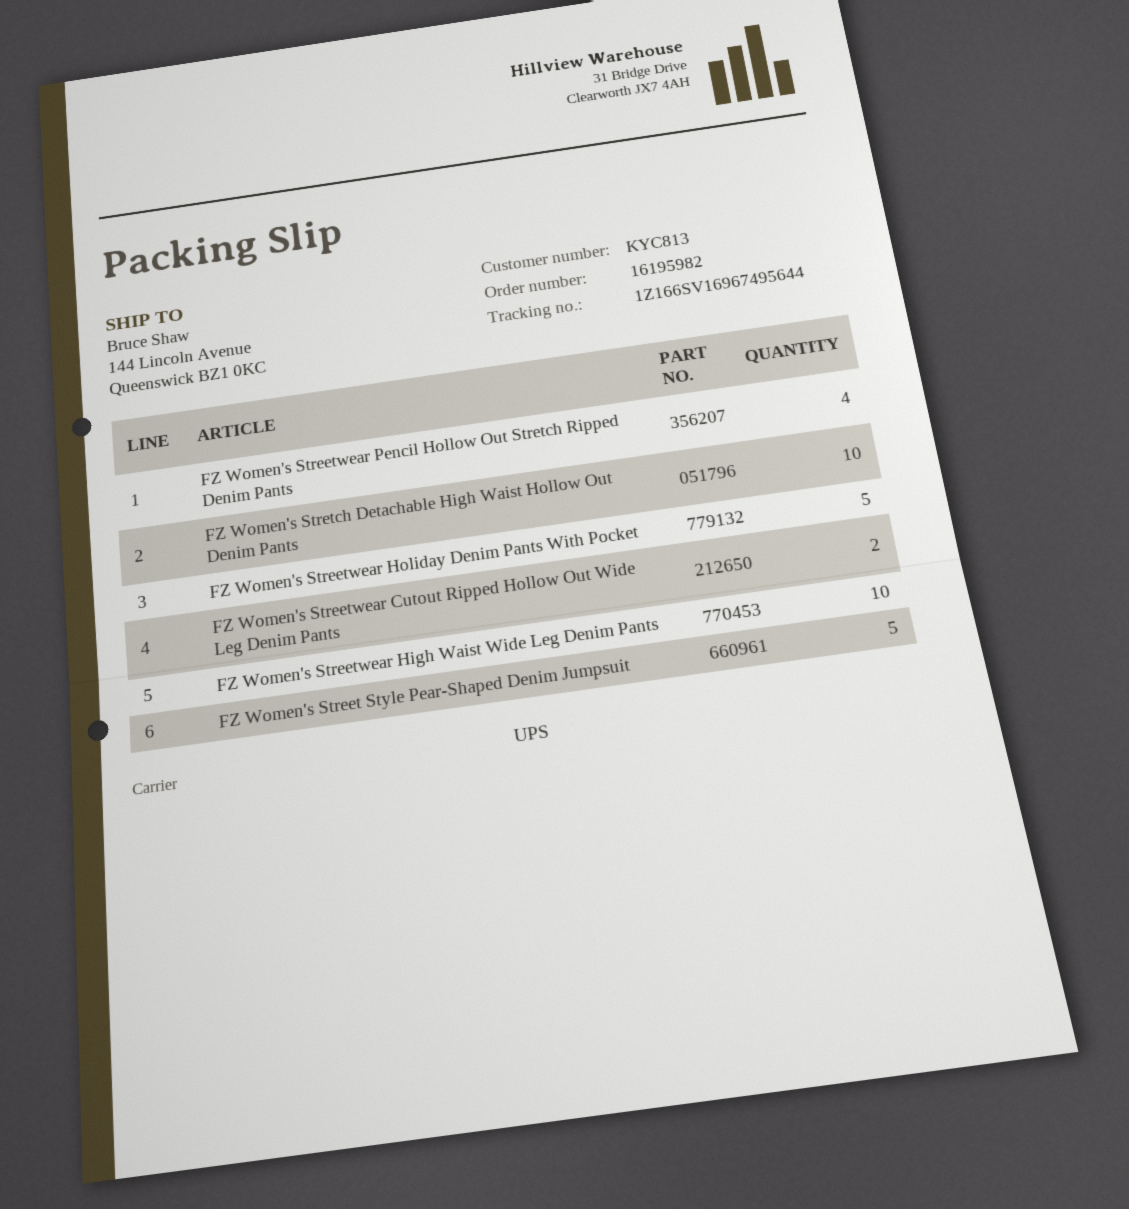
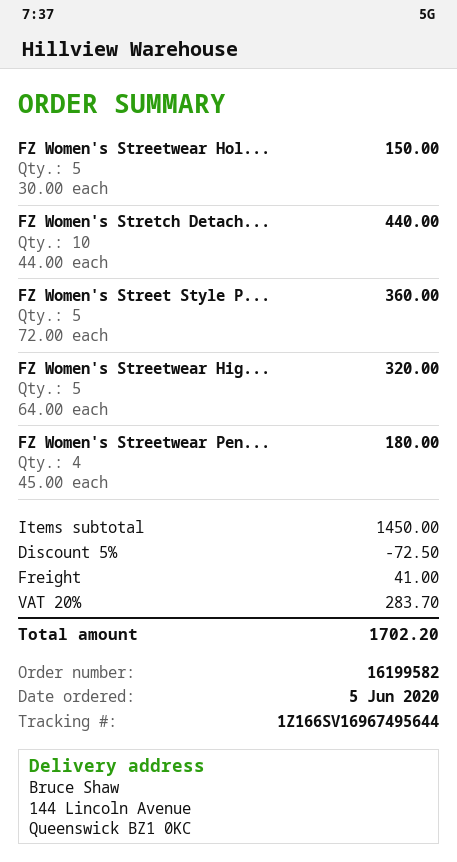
order number: 16195982 -> 16199582
FZ Women's Streetwear Cutout Ripped Hollow Out Wide Leg Denim Pants: 2 -> none
FZ Women's Streetwear High Waist Wide Leg Denim Pants: 10 -> 5

